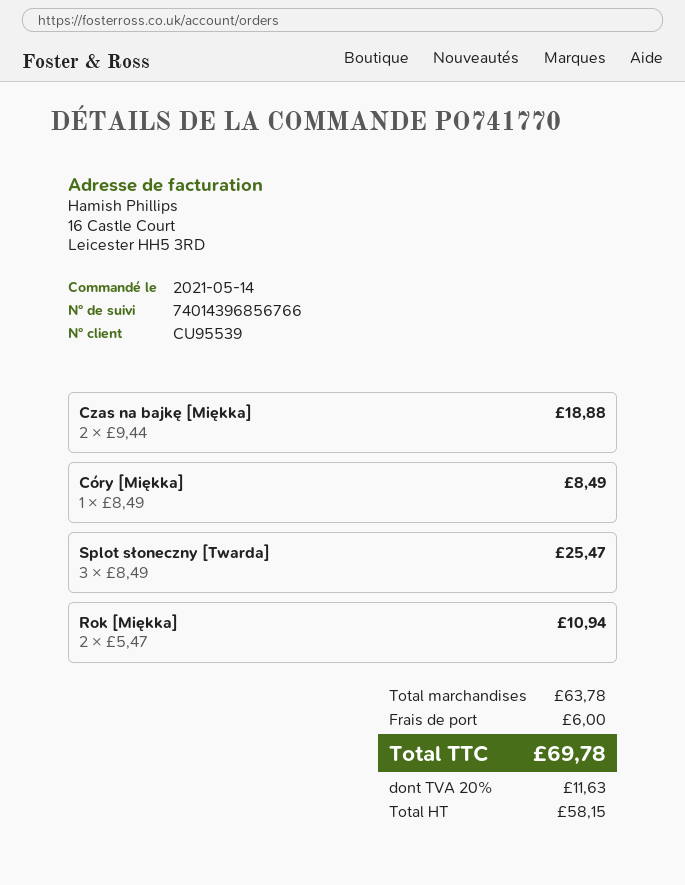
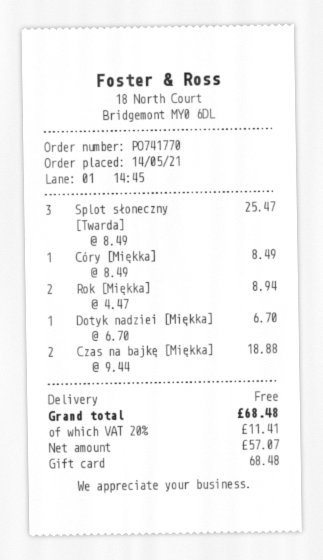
Rok [Miękka]: 2 x 5.47 = 10.94 -> 2 x 4.47 = 8.94
Dotyk nadziei [Miękka]: none -> 1 x 6.70 = 6.70
shipping: 6.00 -> 0.00
net: 58.15 -> 57.07
tax: 20% = 11.63 -> 20% = 11.41
total: 69.78 -> 68.48

